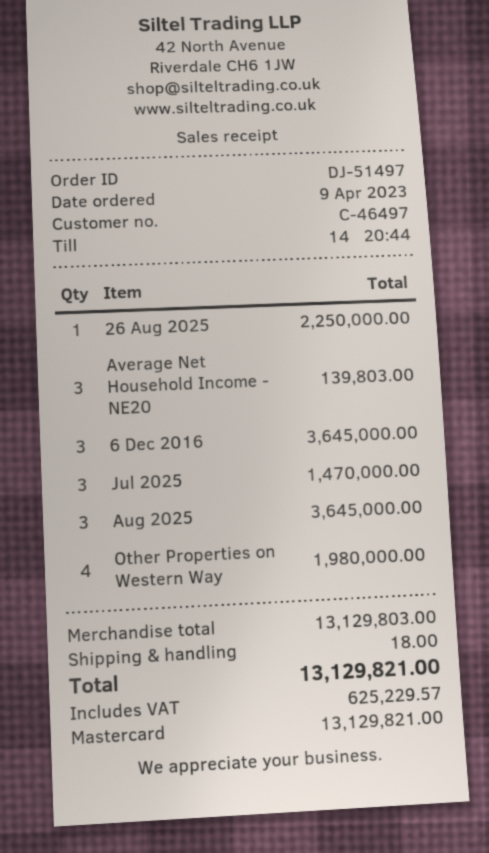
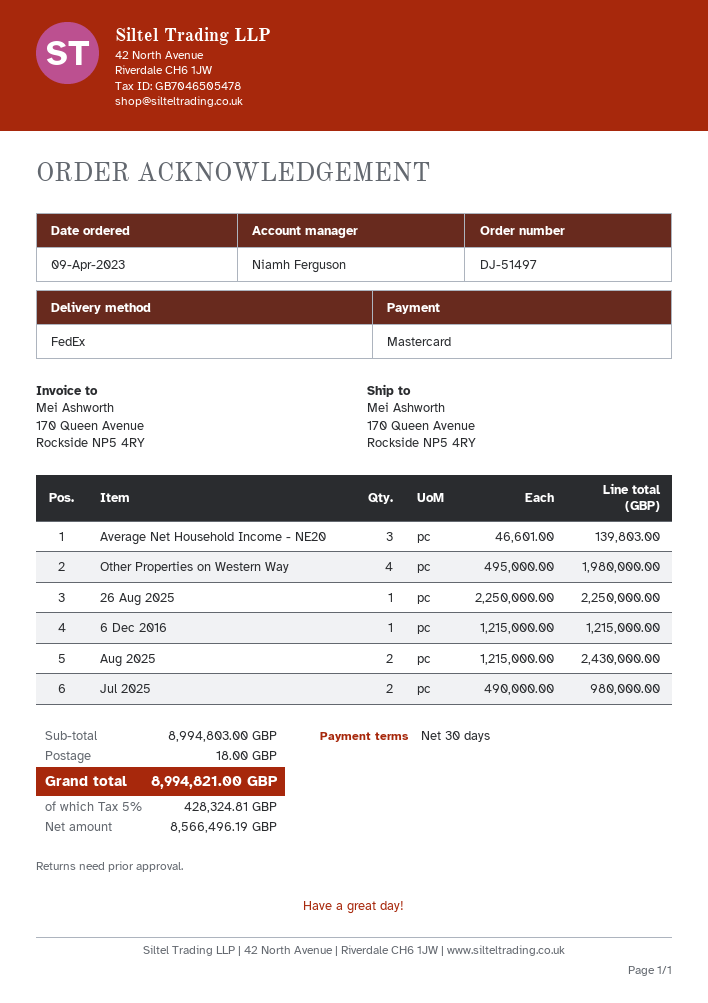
6 Dec 2016: 3 for 3645000.00 -> 1 for 1215000.00
Jul 2025: 3 for 1470000.00 -> 2 for 980000.00
Aug 2025: 3 for 3645000.00 -> 2 for 2430000.00
subtotal: 13129803.00 -> 8994803.00
tax: 625229.57 -> 428324.81
total: 13129821.00 -> 8994821.00

